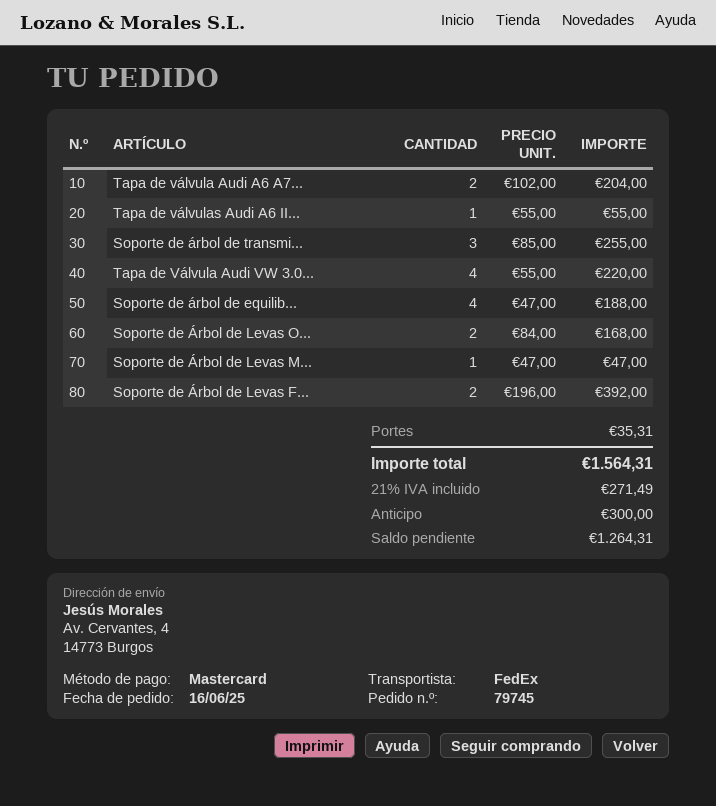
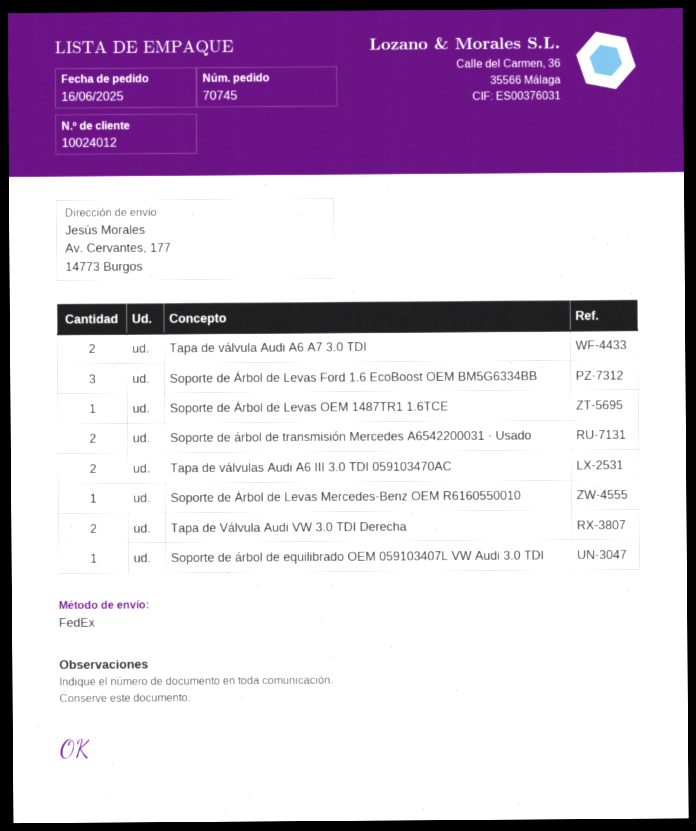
order number: 79745 -> 70745
ship to: Av. Cervantes, 4, 14773 Burgos -> Av. Cervantes, 177, 14773 Burgos
Tapa de válvulas Audi A6 II...: 1 -> 2
Soporte de árbol de transmi...: 3 -> 2
Tapa de Válvula Audi VW 3.0...: 4 -> 2
Soporte de árbol de equilib...: 4 -> 1
Soporte de Árbol de Levas O...: 2 -> 1
Soporte de Árbol de Levas F...: 2 -> 3

